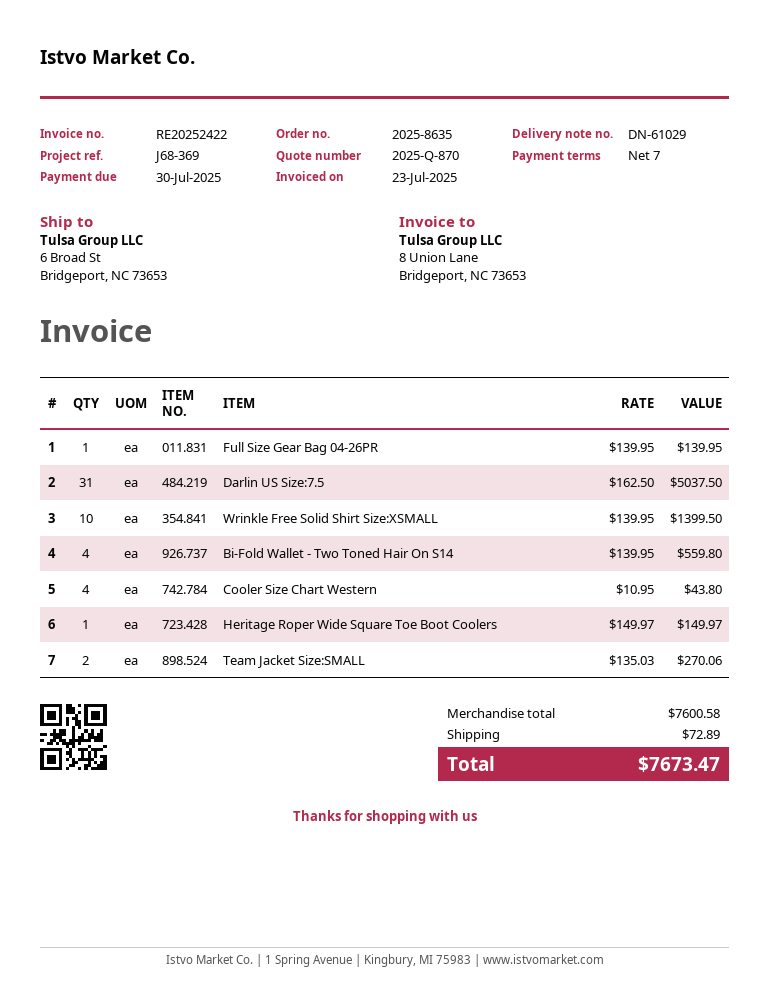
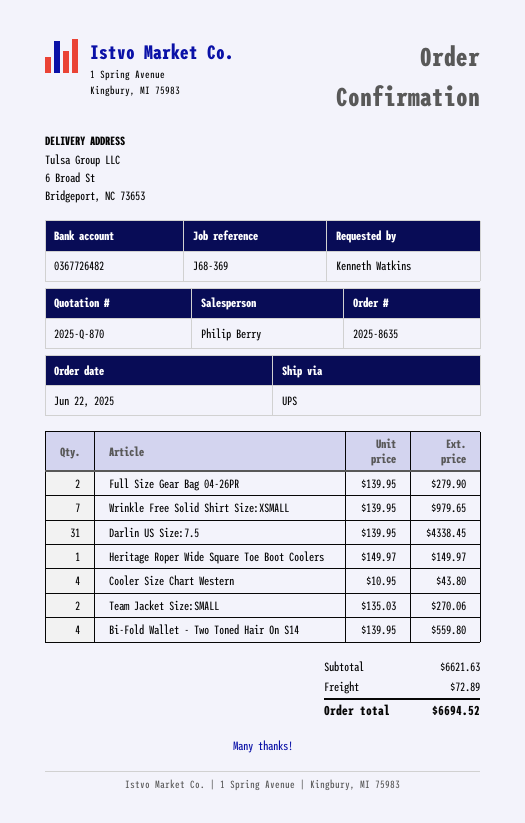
Full Size Gear Bag 04-26PR: 1 x 139.95 = 139.95 -> 2 x 139.95 = 279.90
Darlin US Size:7.5: 31 x 162.50 = 5037.50 -> 31 x 139.95 = 4338.45
Wrinkle Free Solid Shirt Size:XSMALL: 10 x 139.95 = 1399.50 -> 7 x 139.95 = 979.65
subtotal: 7600.58 -> 6621.63
total: 7673.47 -> 6694.52

